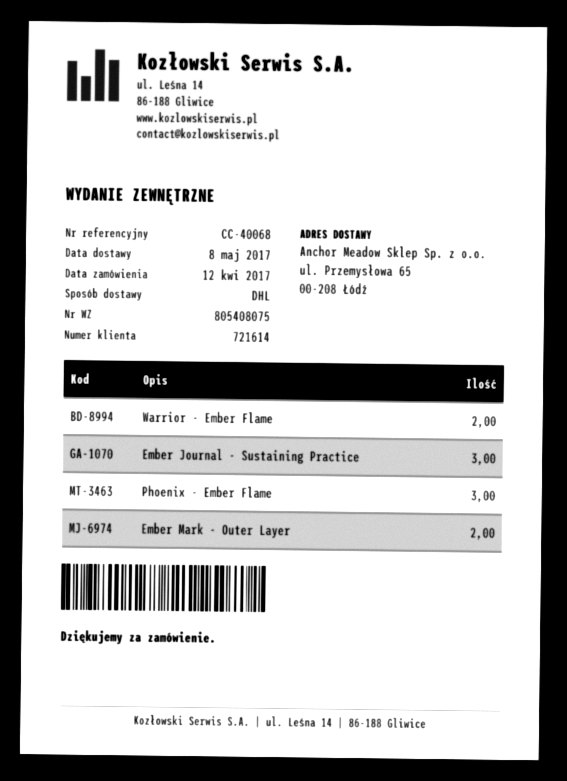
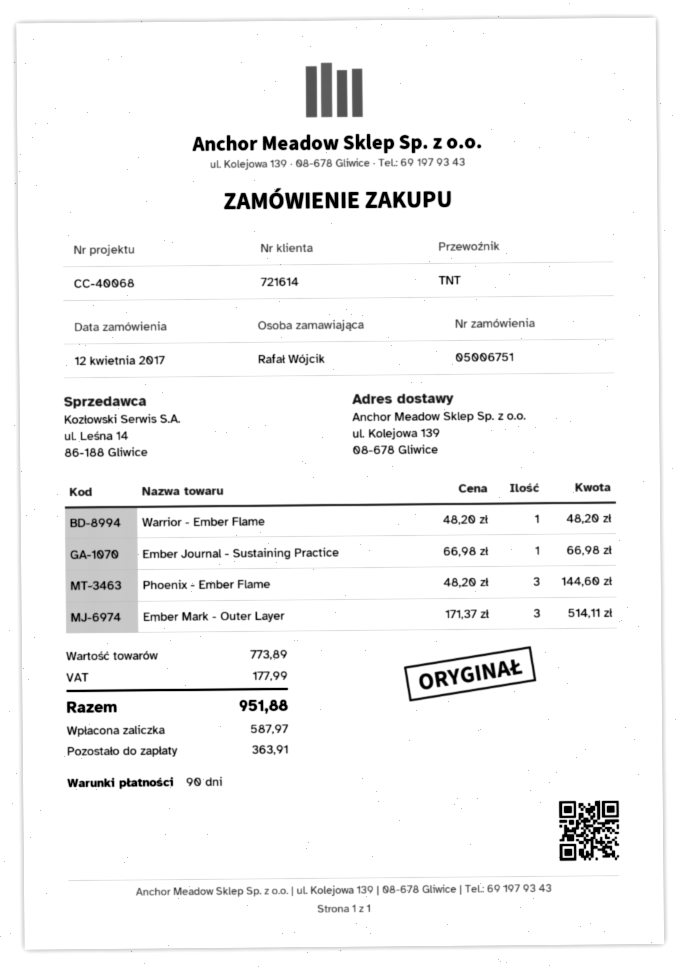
shipping method: DHL -> TNT
ship to: ul. Przemysłowa 65, 00-208 Łódź -> ul. Kolejowa 139, 08-678 Gliwice
Warrior - Ember Flame: 2 -> 1
Ember Journal - Sustaining Practice: 3 -> 1
Ember Mark - Outer Layer: 2 -> 3

